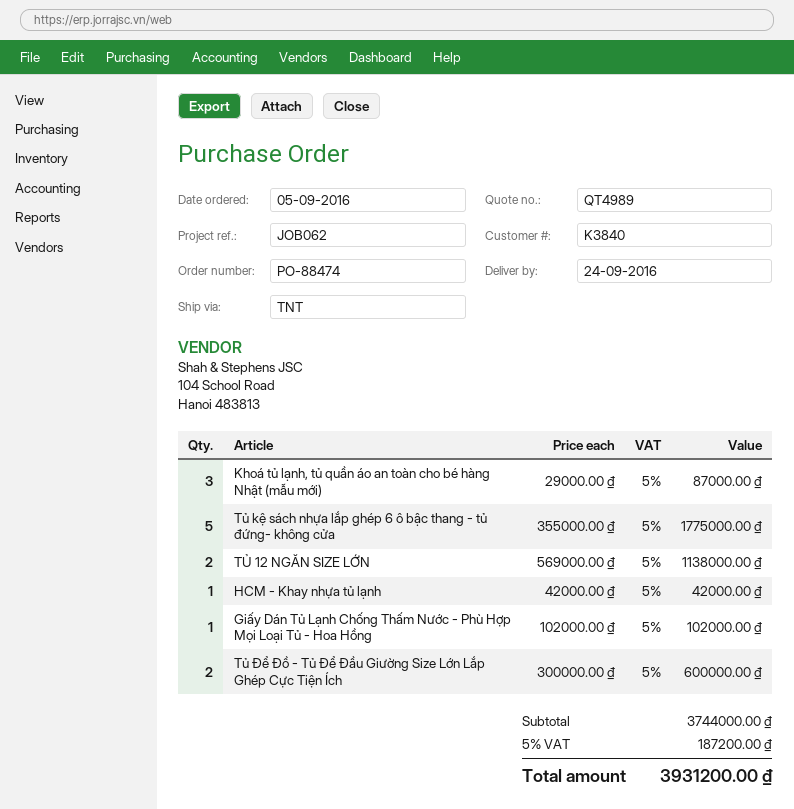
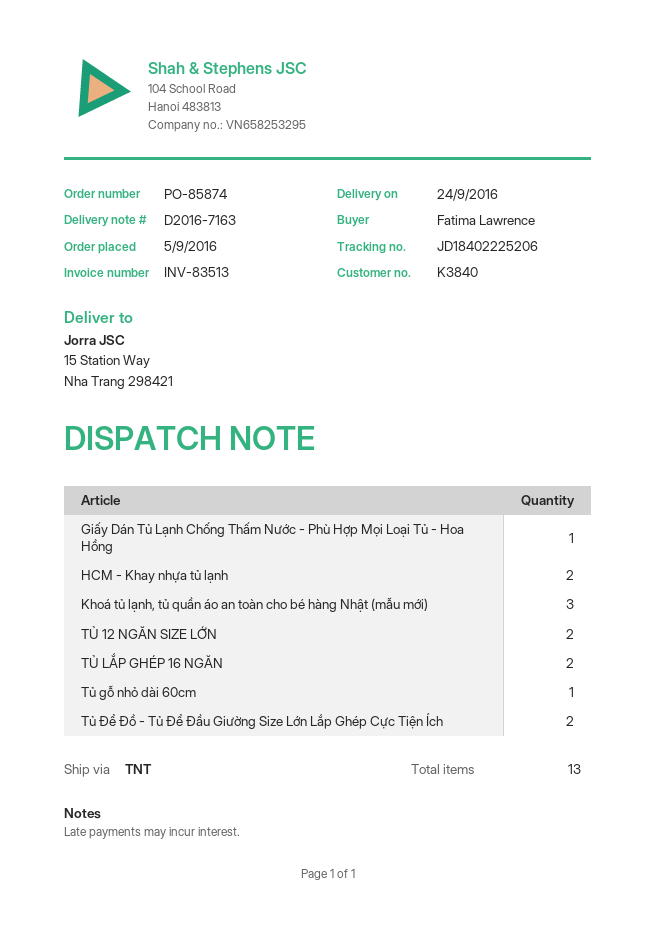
order number: PO-88474 -> PO-85874
Tủ kệ sách nhựa lắp ghép 6 ô bậc thang - tủ đứng- không cửa: 5 -> none
HCM - Khay nhựa tủ lạnh: 1 -> 2
TỦ LẮP GHÉP 16 NGĂN: none -> 2
Tủ gỗ nhỏ dài 60cm: none -> 1

